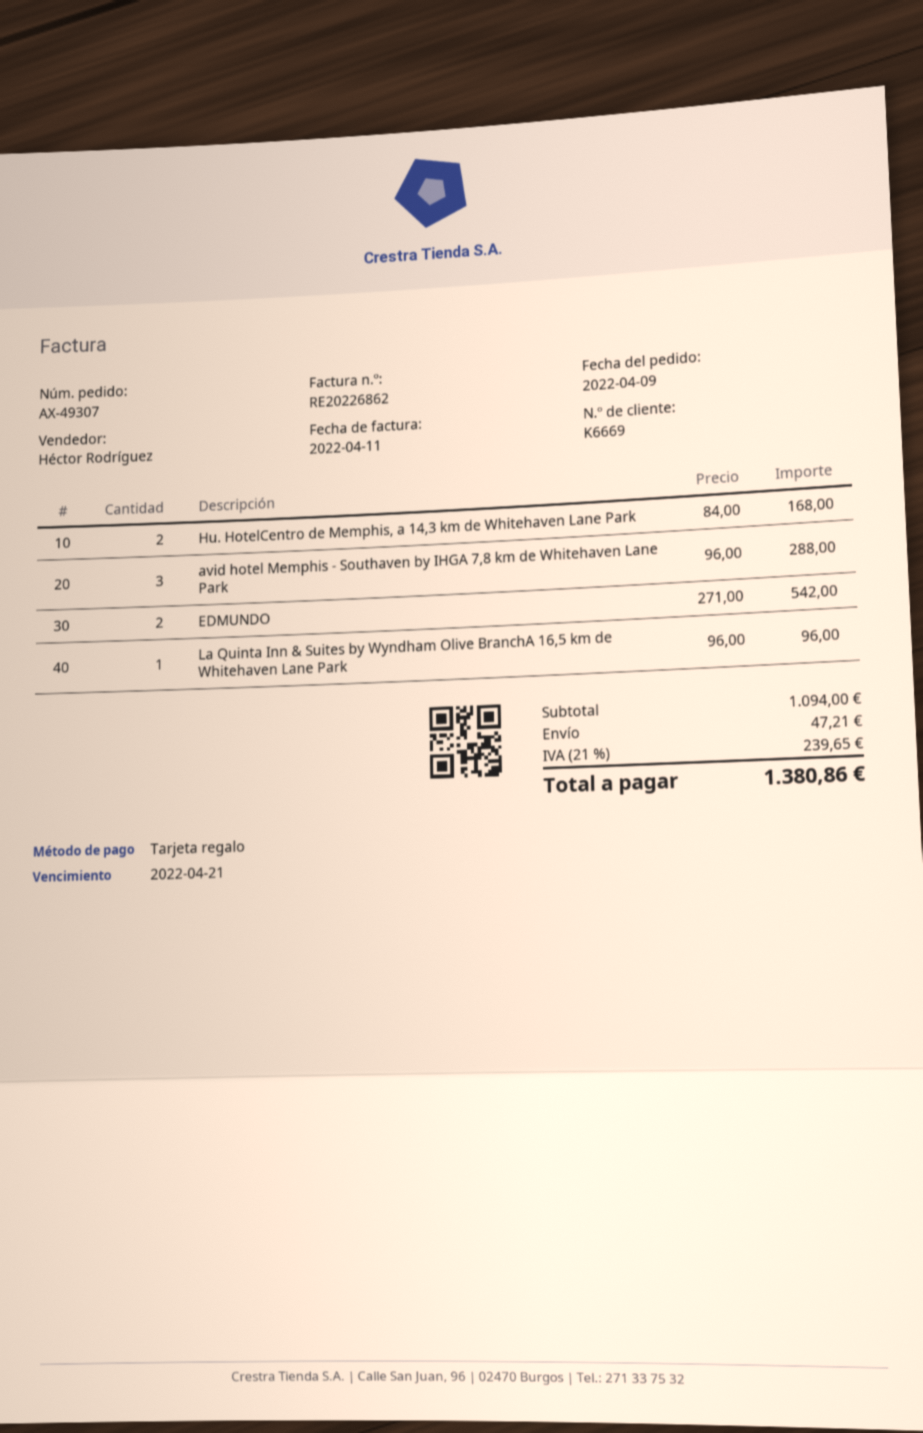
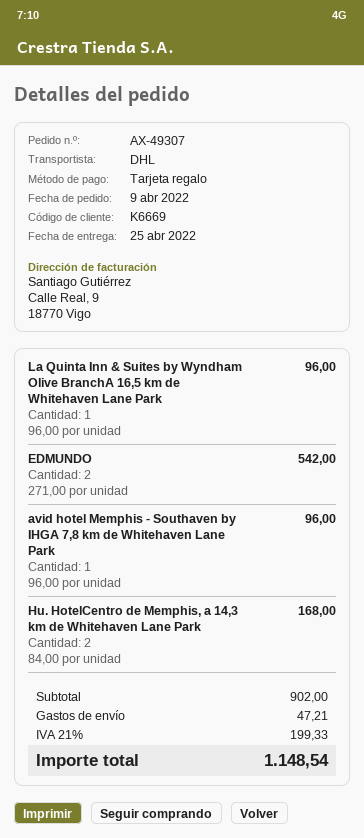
avid hotel Memphis - Southaven by IHGA 7,8 km de Whitehaven Lane Park: 3 x 96.00 = 288.00 -> 1 x 96.00 = 96.00
subtotal: 1094.00 -> 902.00
tax: 21% = 239.65 -> 21% = 199.33
total: 1380.86 -> 1148.54

